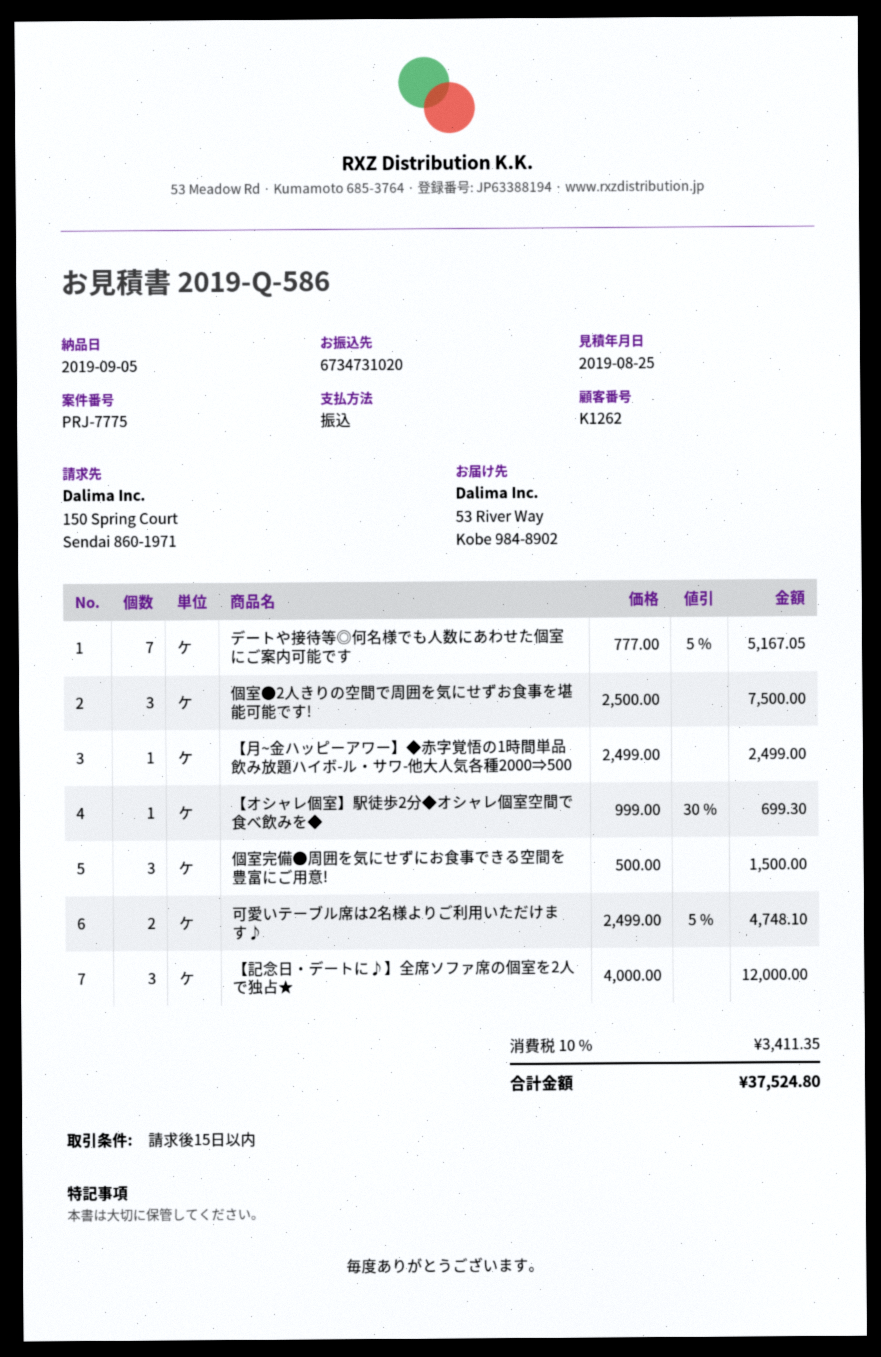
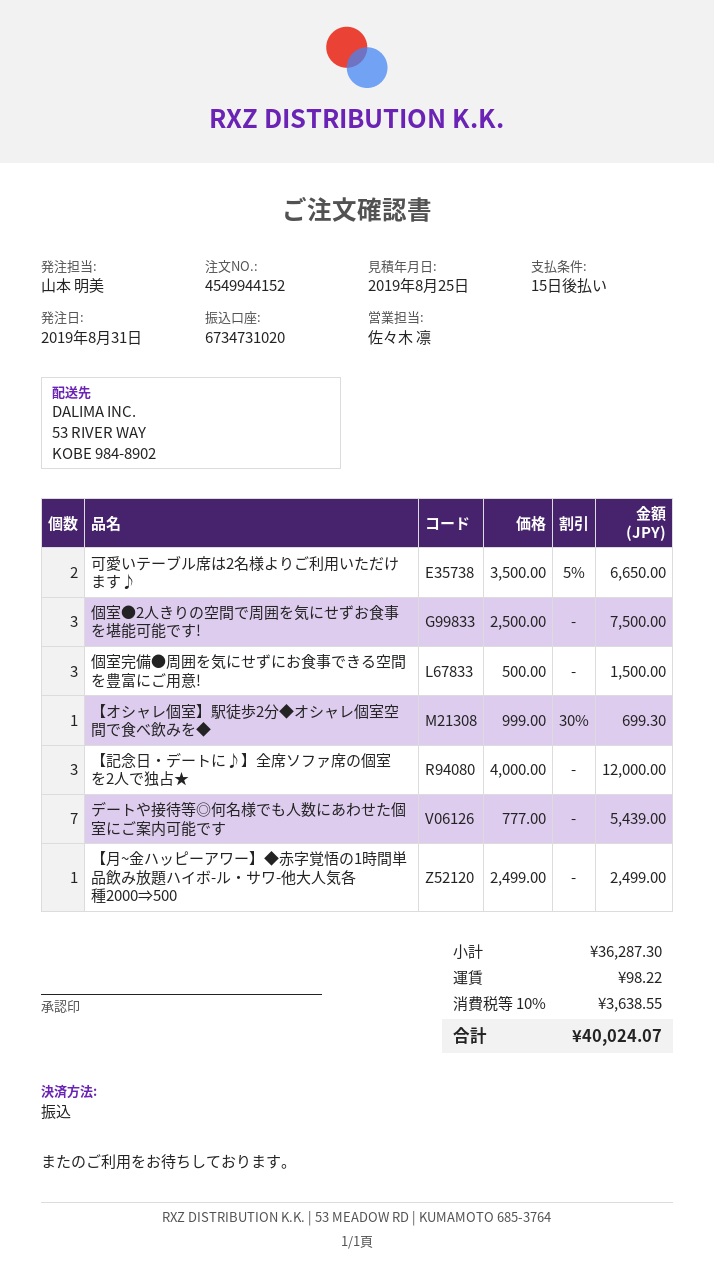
デートや接待等◎何名様でも人数にあわせた個室にご案内可能です: 7 x 777.00 - 5% = 5167.05 -> 7 x 777.00 = 5439.00
可愛いテーブル席は2名様よりご利用いただけます♪: 2 x 2499.00 - 5% = 4748.10 -> 2 x 3500.00 - 5% = 6650.00
shipping: none -> 98.22
tax: 10% = 3411.35 -> 10% = 3638.55
total: 37524.80 -> 40024.07

